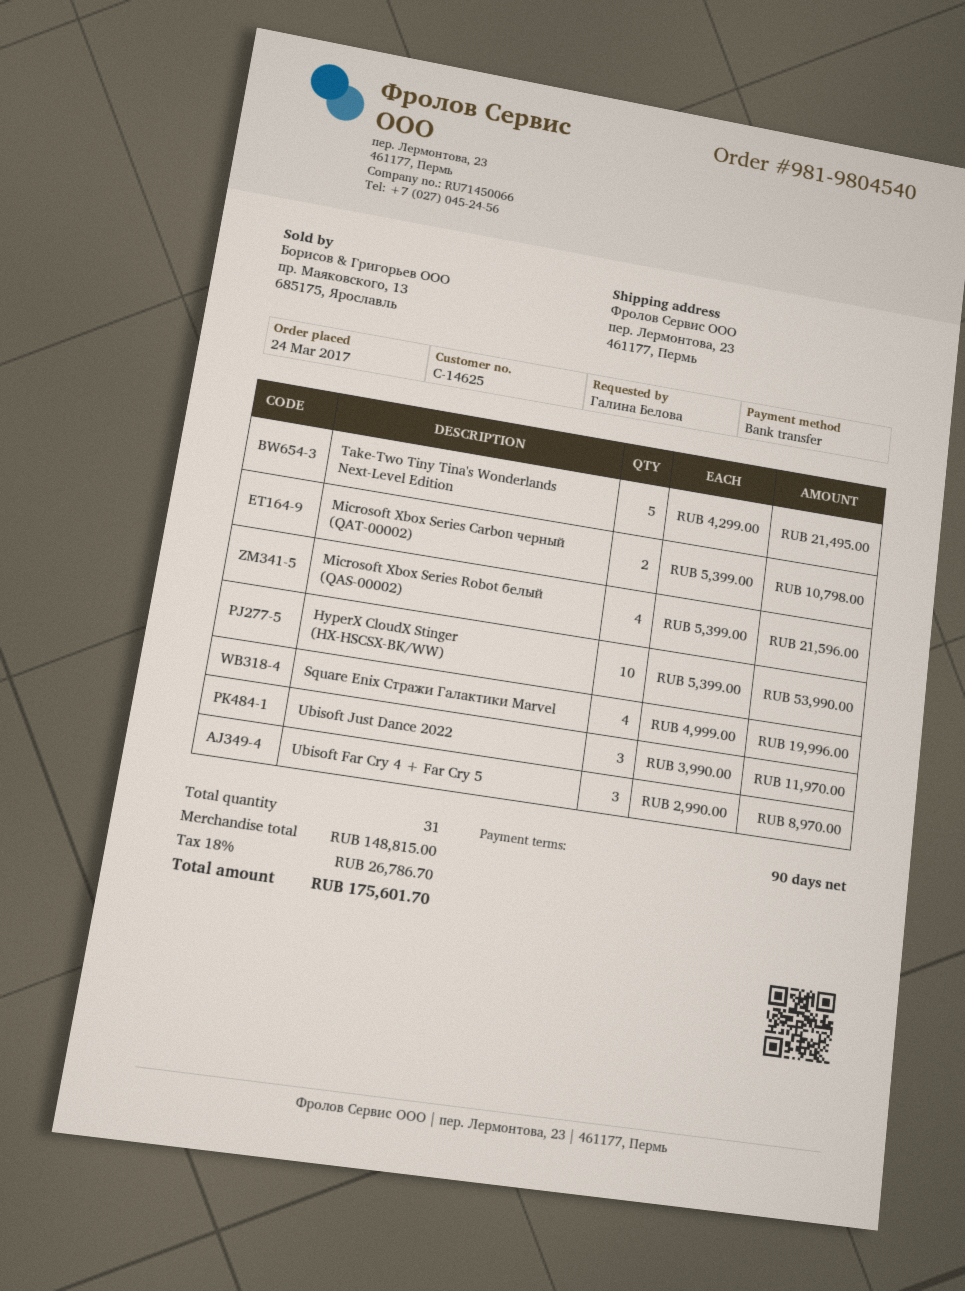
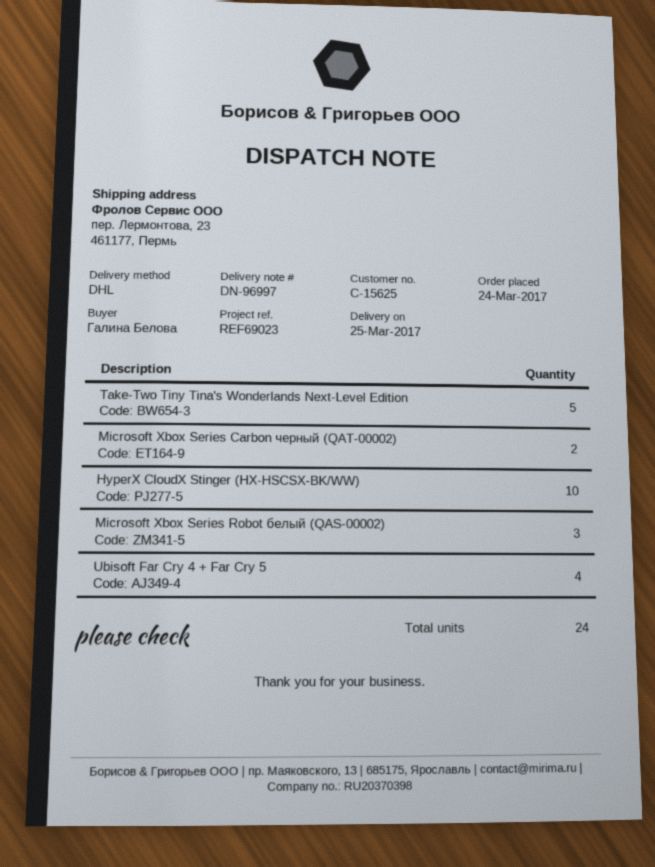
customer number: C-14625 -> C-15625
Microsoft Xbox Series Robot белый (QAS-00002): 4 -> 3
Square Enix Стражи Галактики Marvel: 4 -> none
Ubisoft Just Dance 2022: 3 -> none
Ubisoft Far Cry 4 + Far Cry 5: 3 -> 4
total quantity: 31 -> 24

